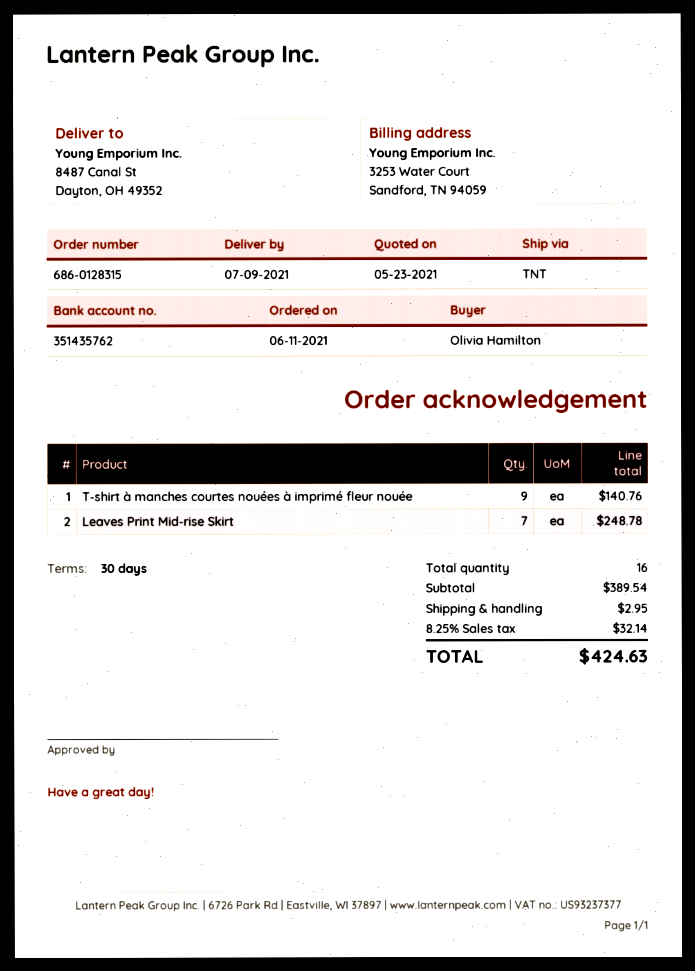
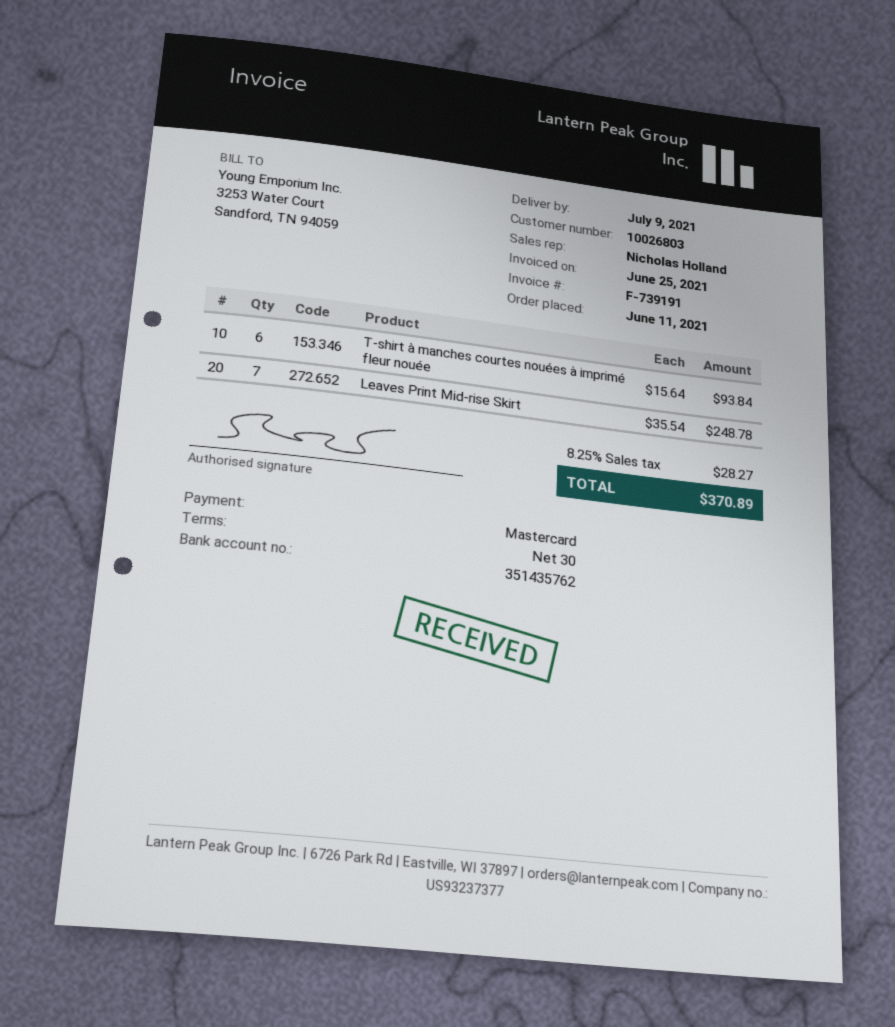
T-shirt à manches courtes nouées à imprimé fleur nouée: 9 for 140.76 -> 6 for 93.84
shipping: 2.95 -> none
tax: 8.25% = 32.14 -> 8.25% = 28.27
total: 424.63 -> 370.89

